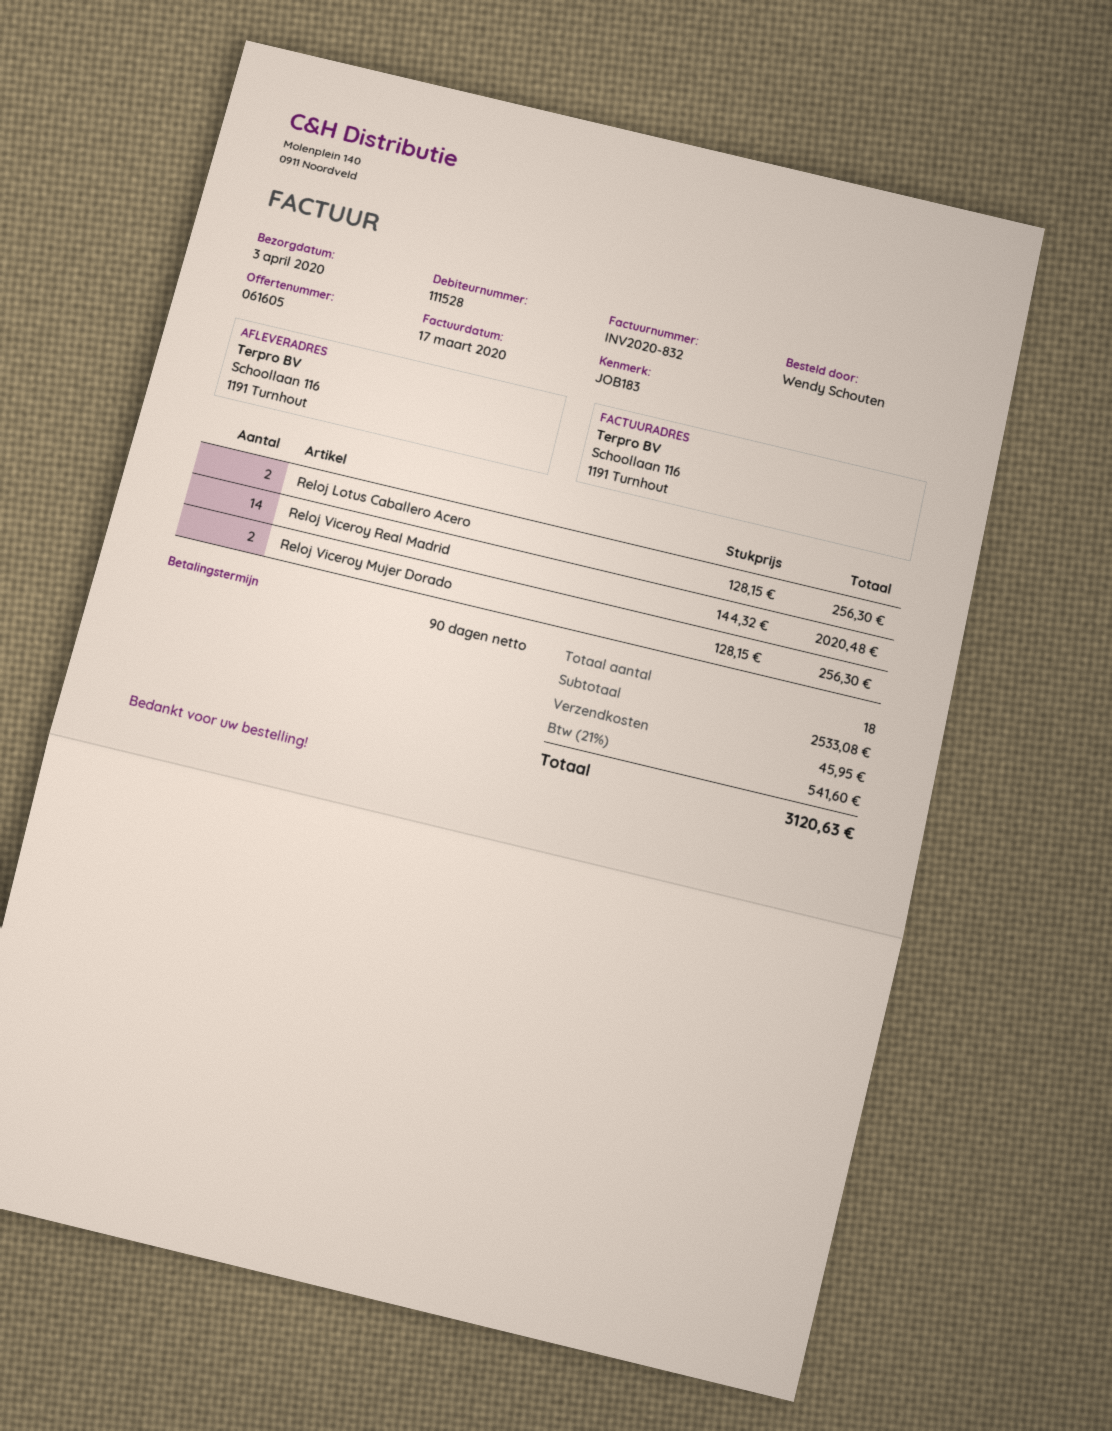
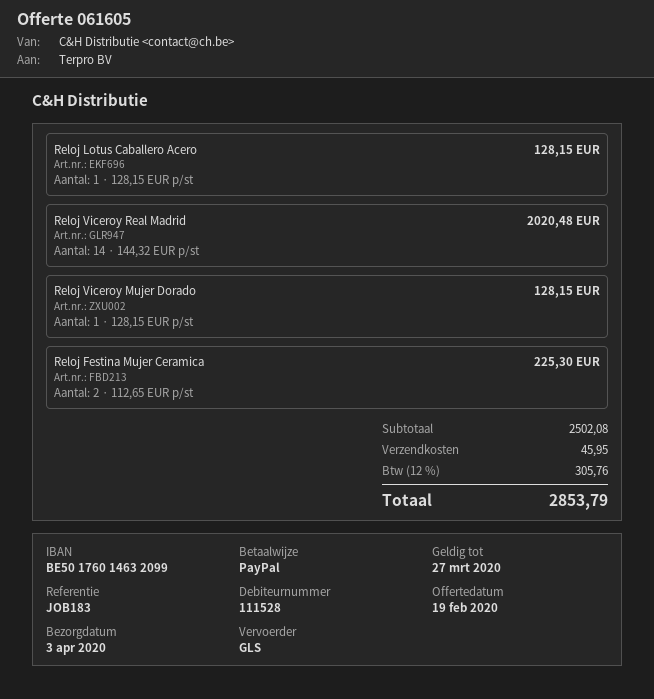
Reloj Lotus Caballero Acero: 2 x 128.15 = 256.30 -> 1 x 128.15 = 128.15
Reloj Viceroy Mujer Dorado: 2 x 128.15 = 256.30 -> 1 x 128.15 = 128.15
Reloj Festina Mujer Ceramica: none -> 2 x 112.65 = 225.30
subtotal: 2533.08 -> 2502.08
tax: 21% = 541.60 -> 12% = 305.76
total: 3120.63 -> 2853.79

